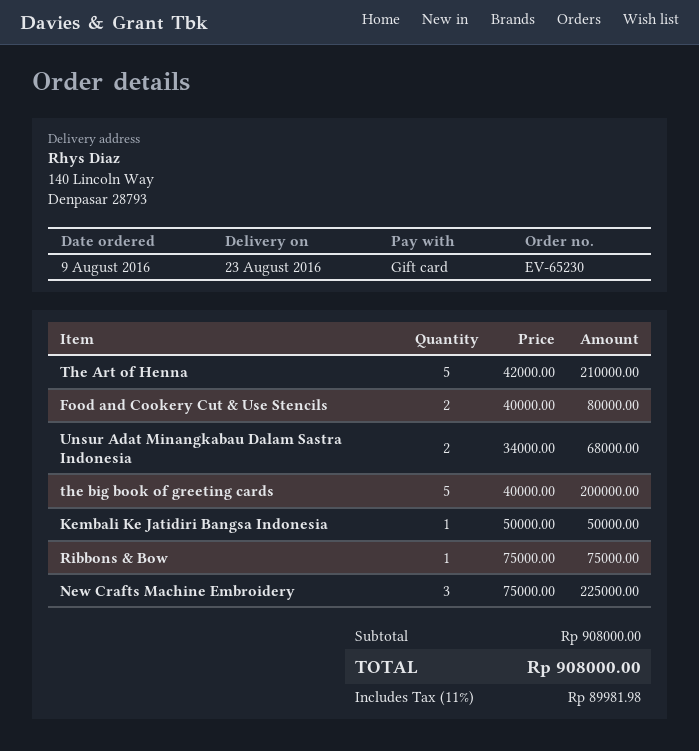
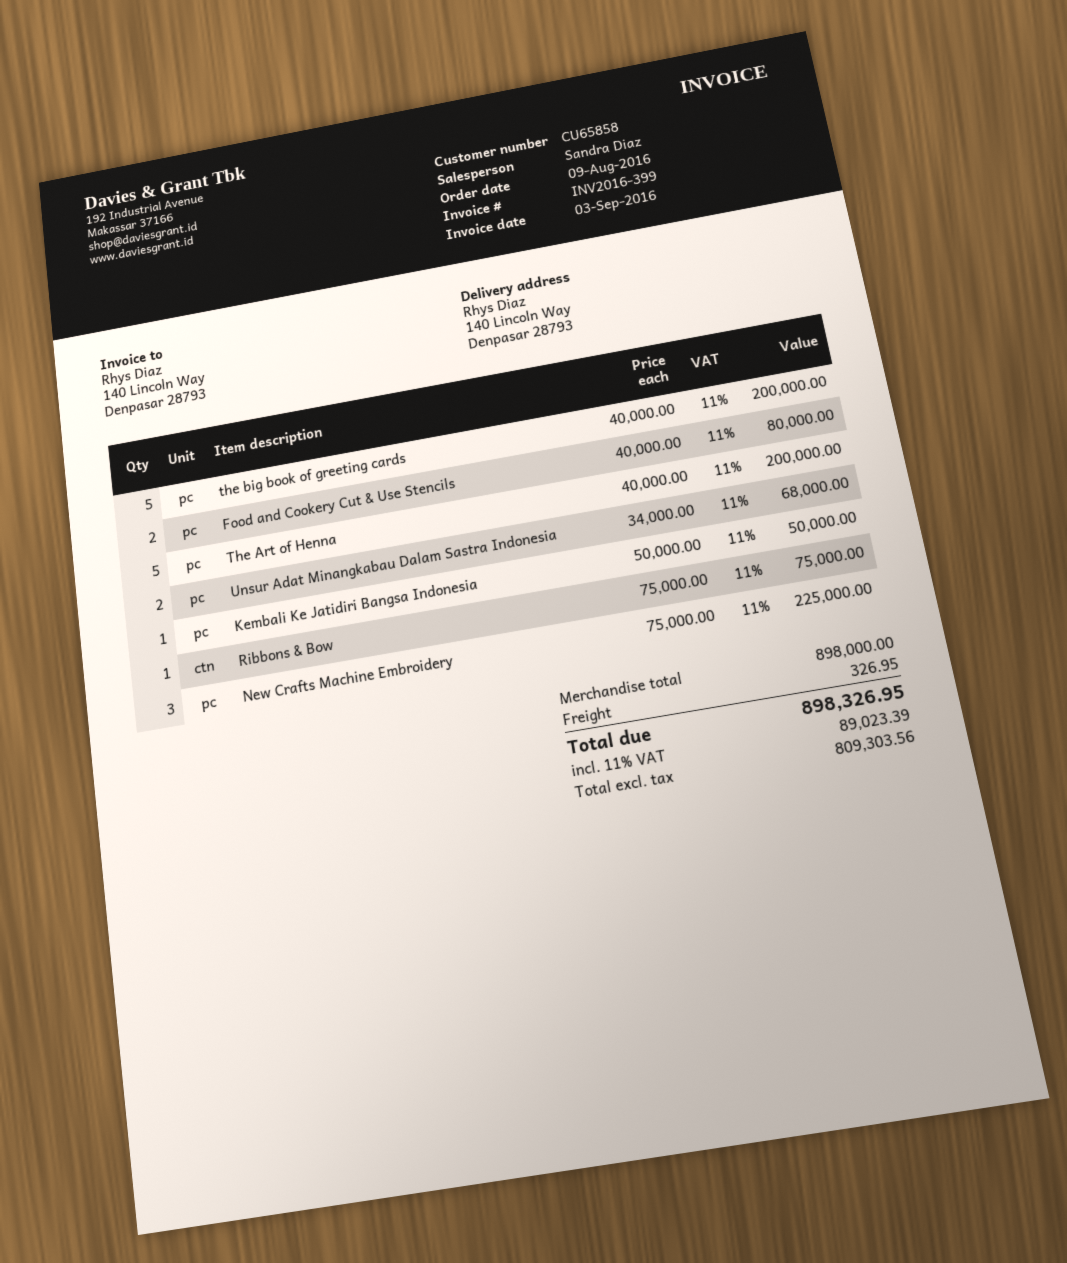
The Art of Henna: 5 x 42000.00 = 210000.00 -> 5 x 40000.00 = 200000.00
subtotal: 908000.00 -> 898000.00
shipping: none -> 326.95
tax: 11% = 89981.98 -> 11% = 89023.39
total: 908000.00 -> 898326.95

